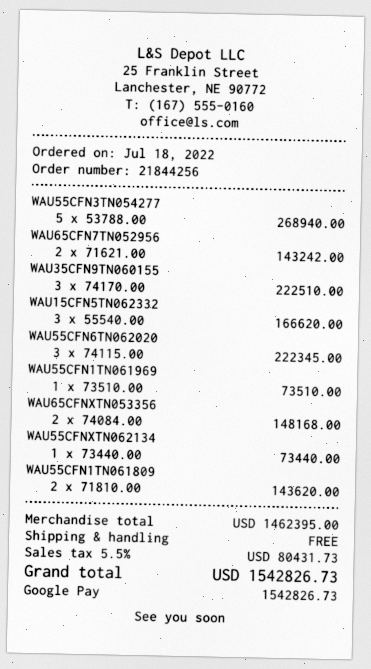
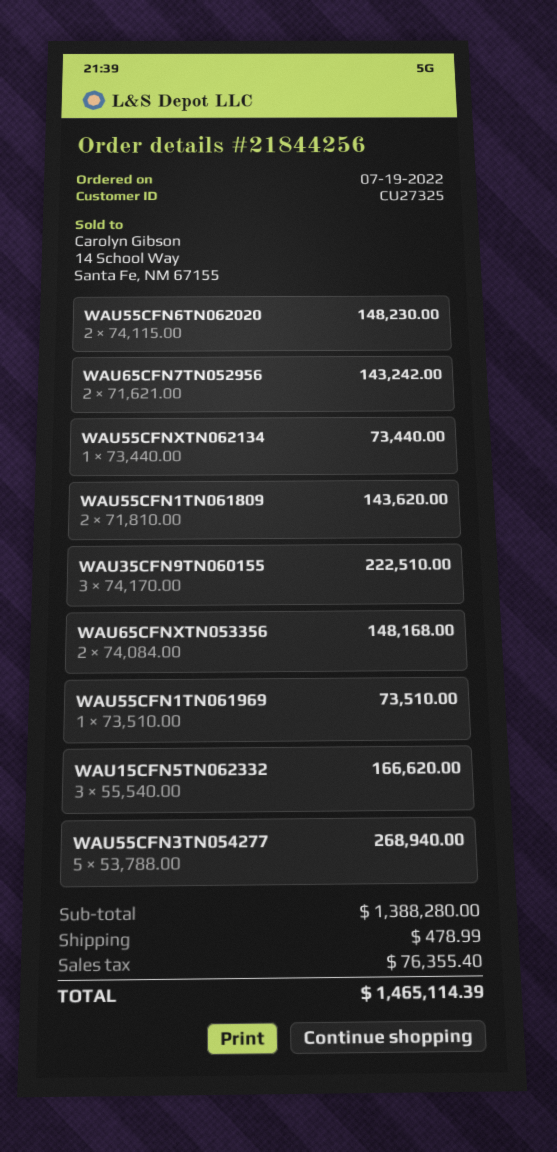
order date: 2022-07-18 -> 2022-07-19
WAU55CFN6TN062020: 3 x 74115.00 = 222345.00 -> 2 x 74115.00 = 148230.00
subtotal: 1462395.00 -> 1388280.00
shipping: 0.00 -> 478.99
tax: 80431.73 -> 76355.40
total: 1542826.73 -> 1465114.39

